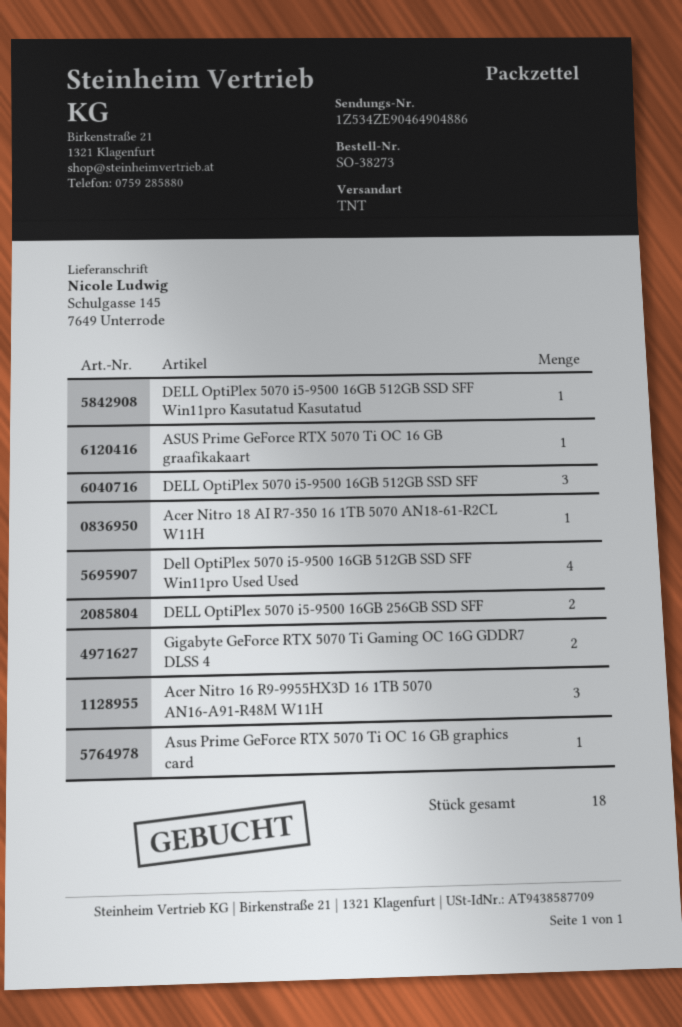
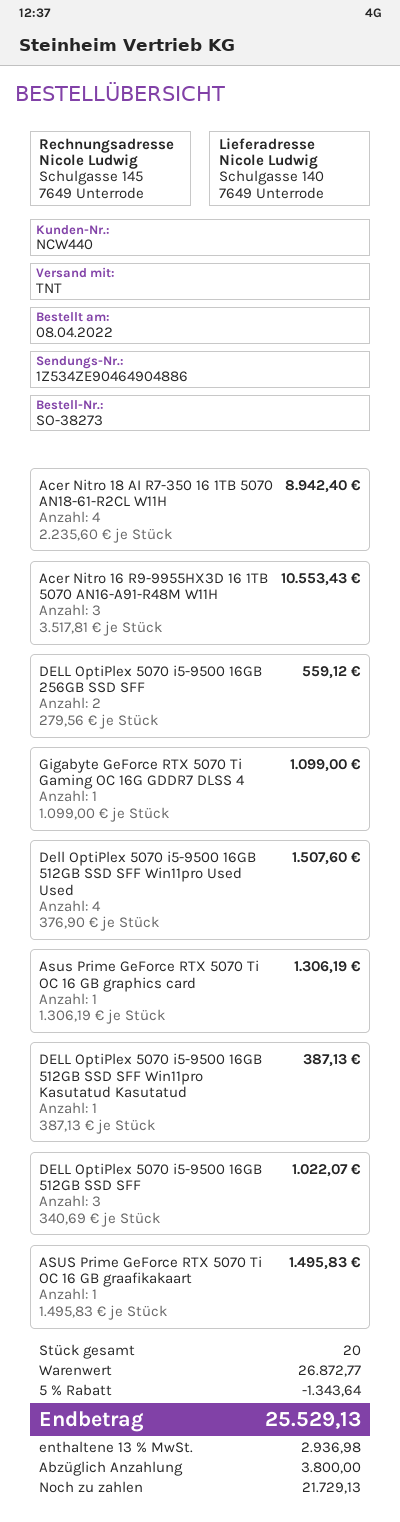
ship to: Schulgasse 145, 7649 Unterrode -> Schulgasse 140, 7649 Unterrode
Acer Nitro 18 AI R7-350 16 1TB 5070 AN18-61-R2CL W11H: 1 -> 4
Gigabyte GeForce RTX 5070 Ti Gaming OC 16G GDDR7 DLSS 4: 2 -> 1
total quantity: 18 -> 20

